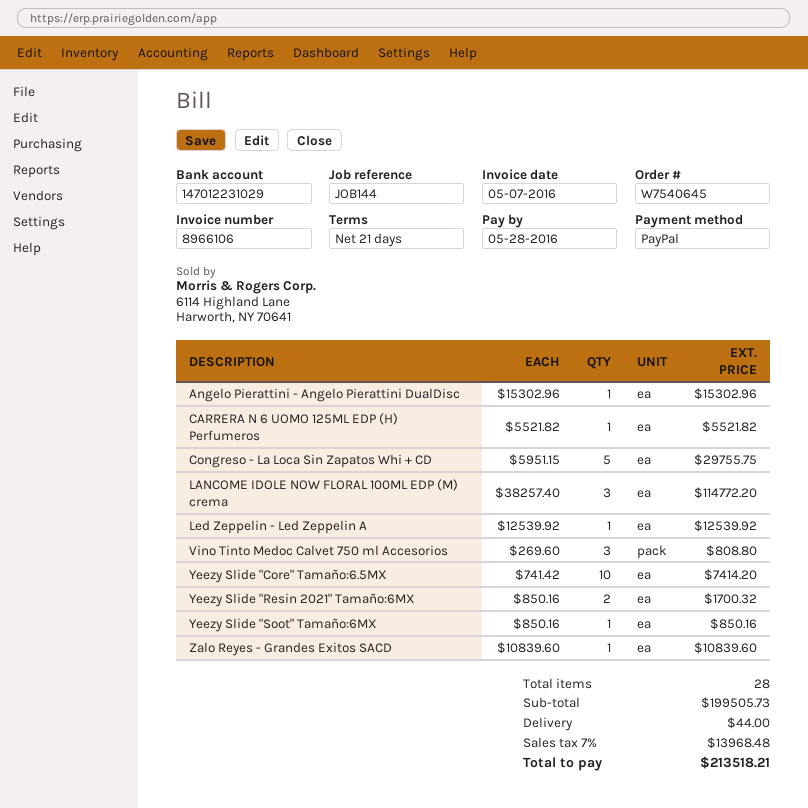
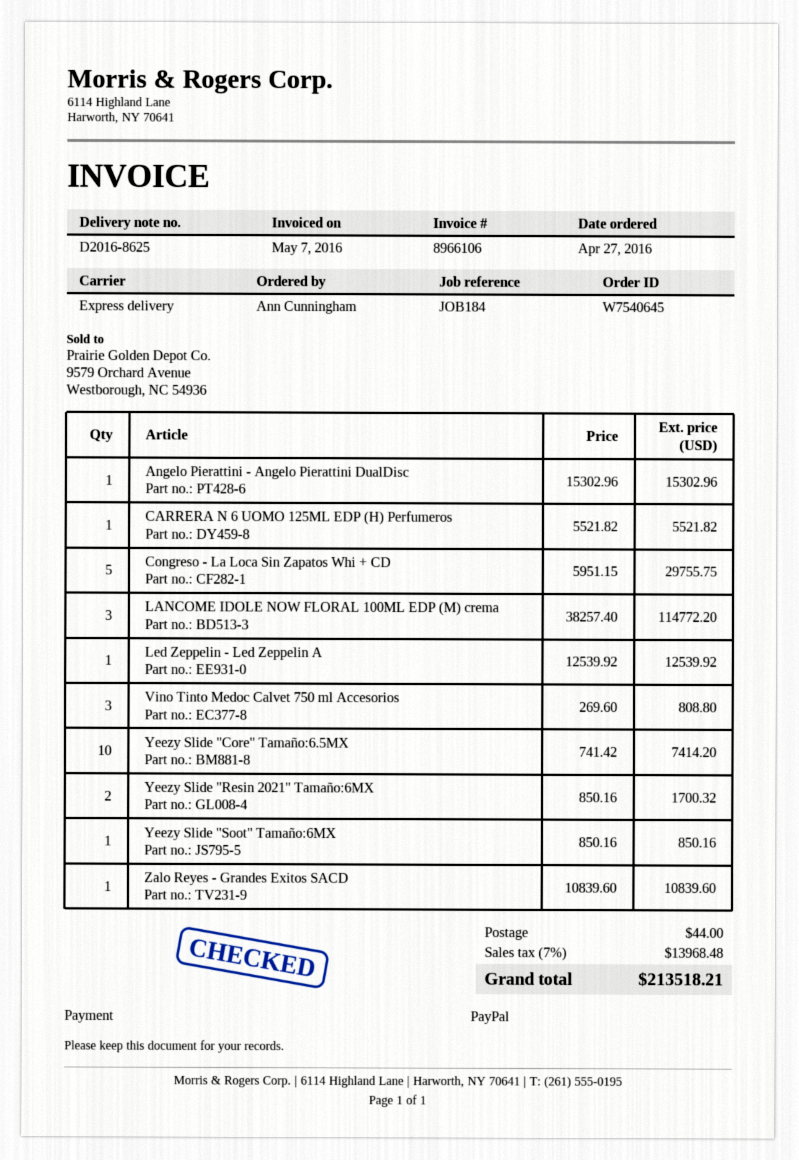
reference: JOB144 -> JOB184

